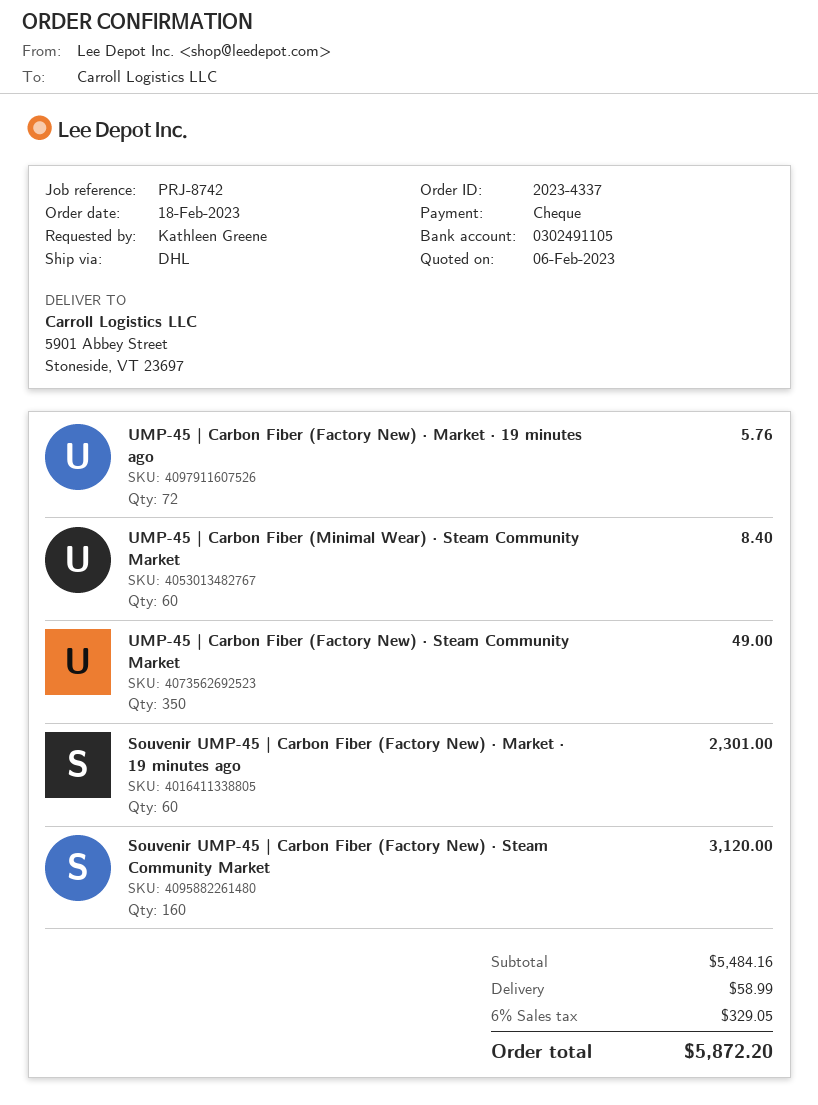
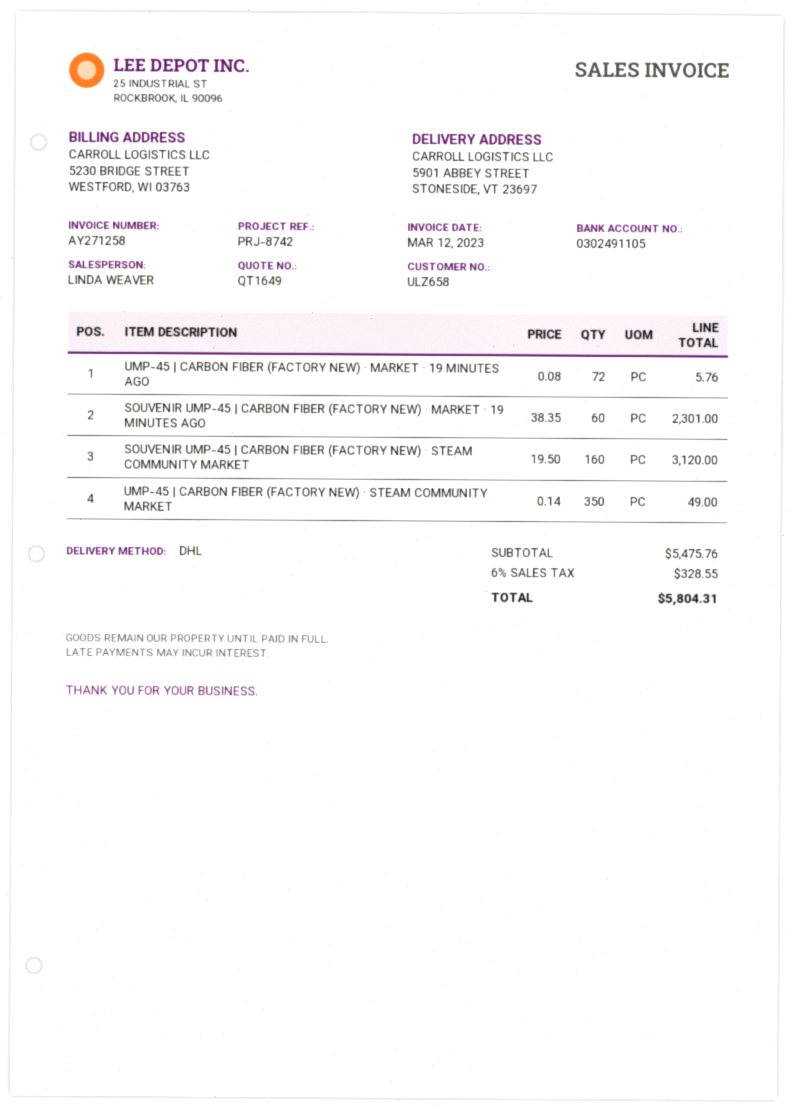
UMP-45 | Carbon Fiber (Minimal Wear) · Steam Community Market: 60 for 8.40 -> none
subtotal: 5484.16 -> 5475.76
shipping: 58.99 -> none
tax: 6% = 329.05 -> 6% = 328.55
total: 5872.20 -> 5804.31

